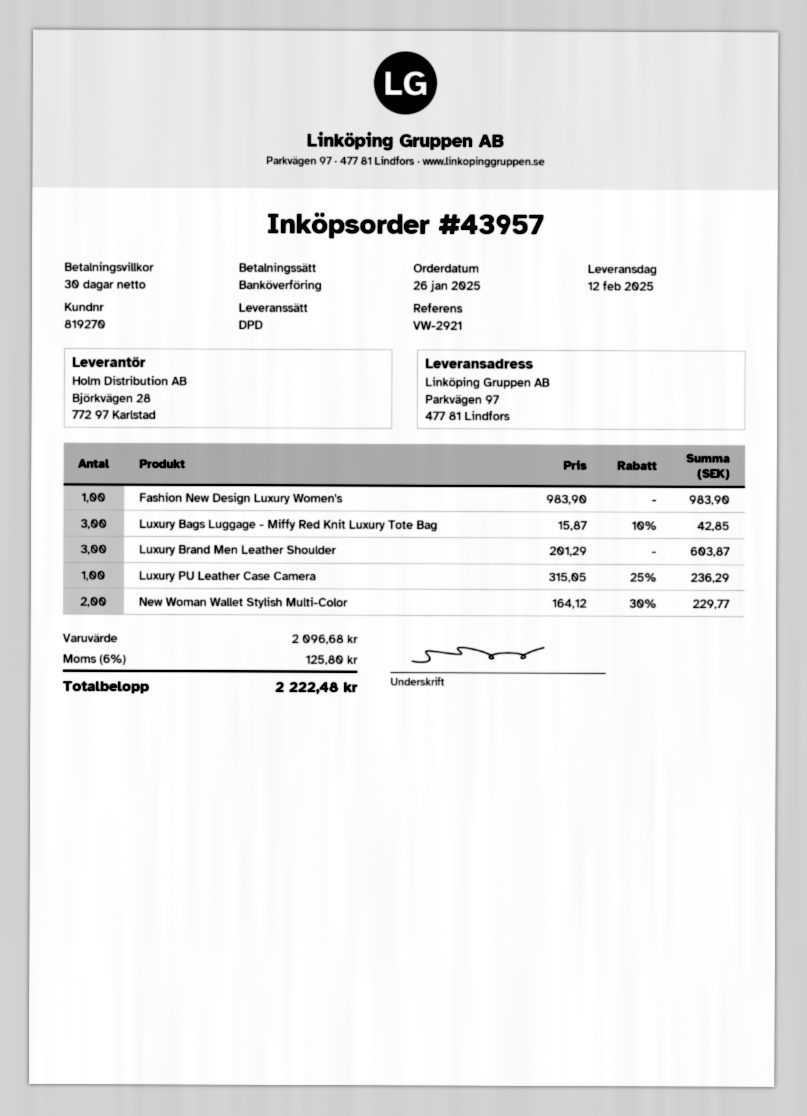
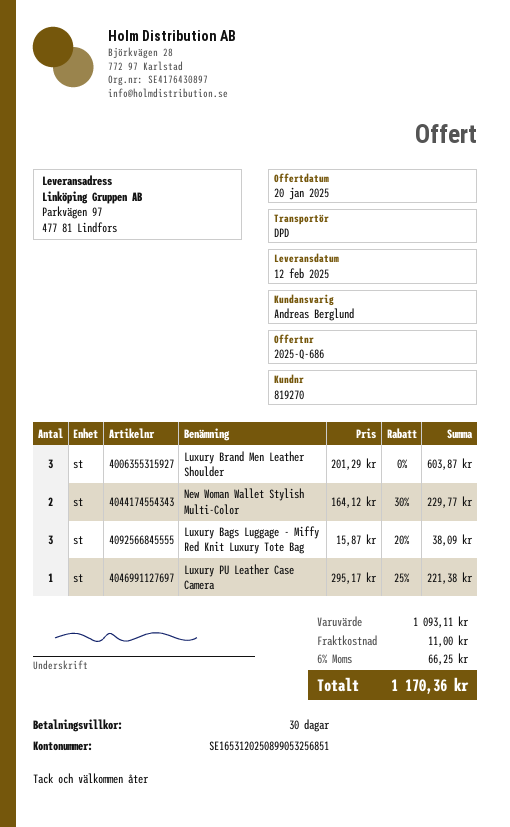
Fashion New Design Luxury Women's: 1 x 983.90 = 983.90 -> none
Luxury Bags Luggage - Miffy Red Knit Luxury Tote Bag: 3 x 15.87 - 10% = 42.85 -> 3 x 15.87 - 20% = 38.09
Luxury PU Leather Case Camera: 1 x 315.05 - 25% = 236.29 -> 1 x 295.17 - 25% = 221.38
subtotal: 2096.68 -> 1093.11
shipping: none -> 11.00
tax: 6% = 125.80 -> 6% = 66.25
total: 2222.48 -> 1170.36

